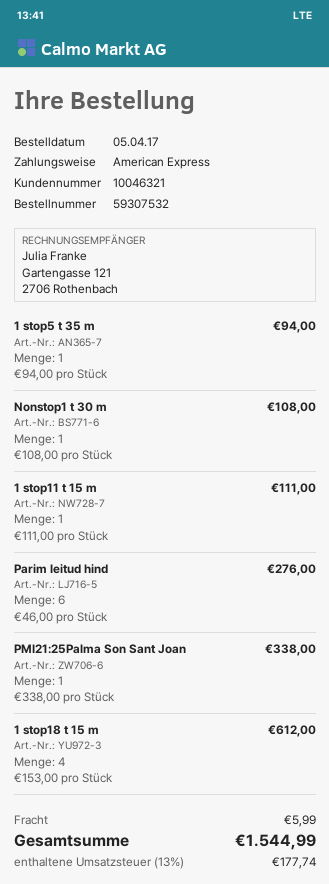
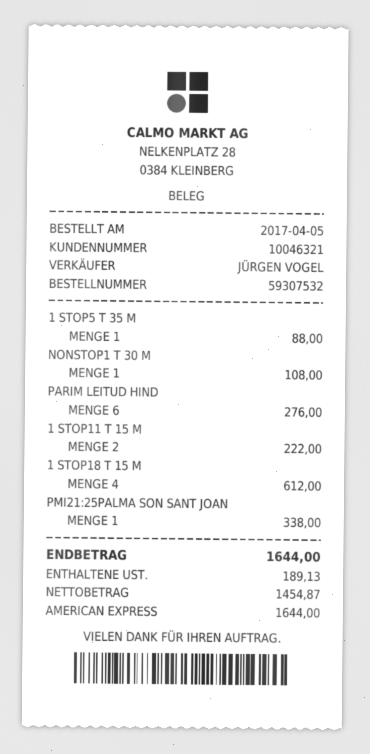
1 stop5 t 35 m: 1 for 94.00 -> 1 for 88.00
1 stop11 t 15 m: 1 for 111.00 -> 2 for 222.00
shipping: 5.99 -> none
tax: 177.74 -> 189.13
total: 1544.99 -> 1644.00

